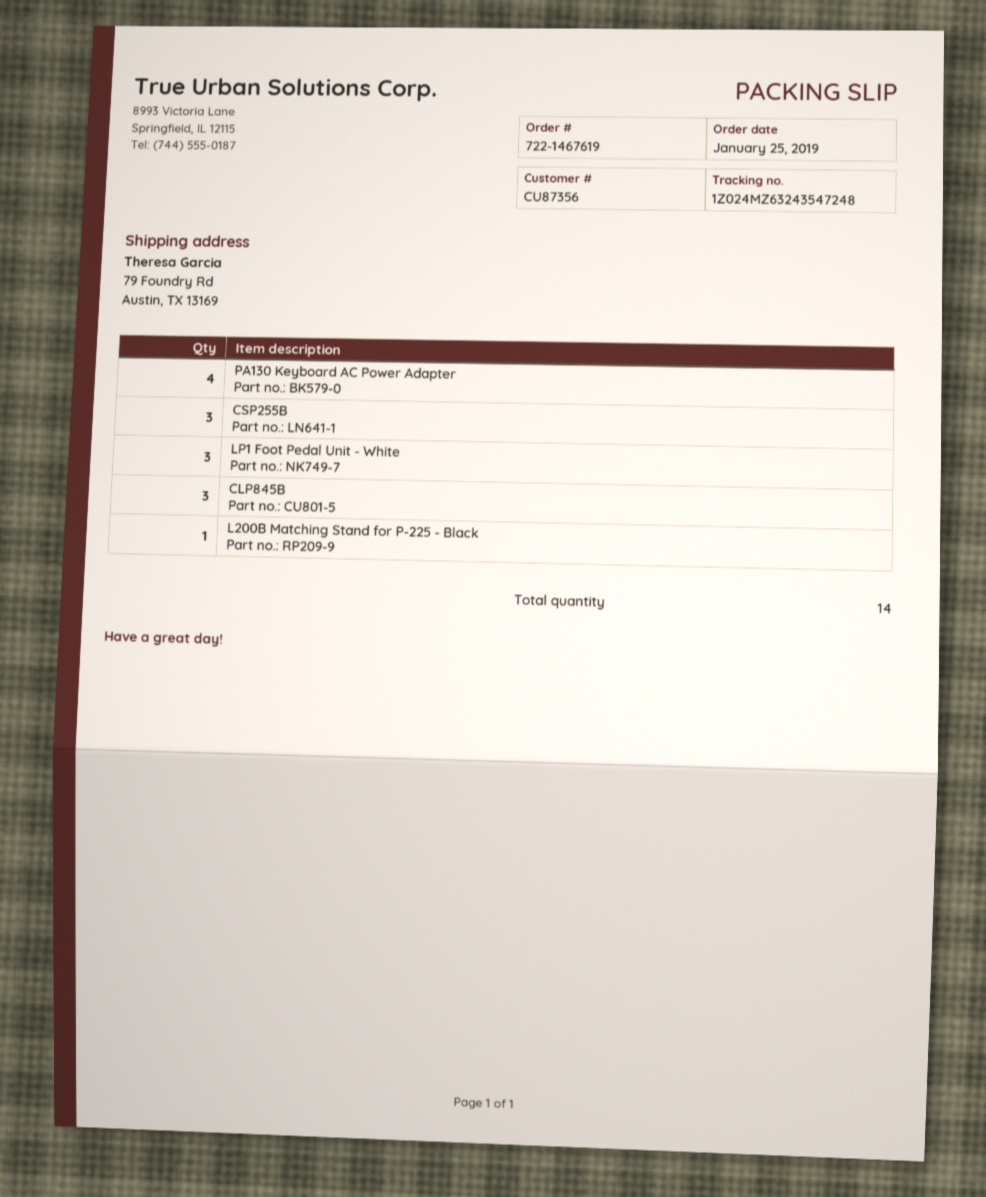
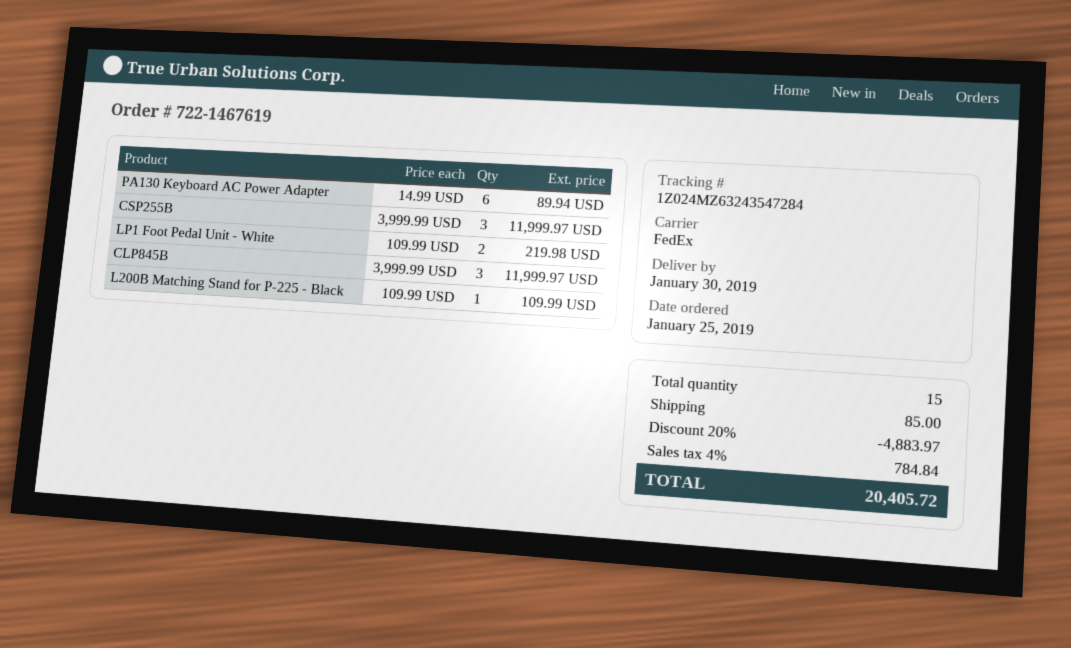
tracking number: 1Z024MZ63243547248 -> 1Z024MZ63243547284
PA130 Keyboard AC Power Adapter: 4 -> 6
LP1 Foot Pedal Unit - White: 3 -> 2
total quantity: 14 -> 15

